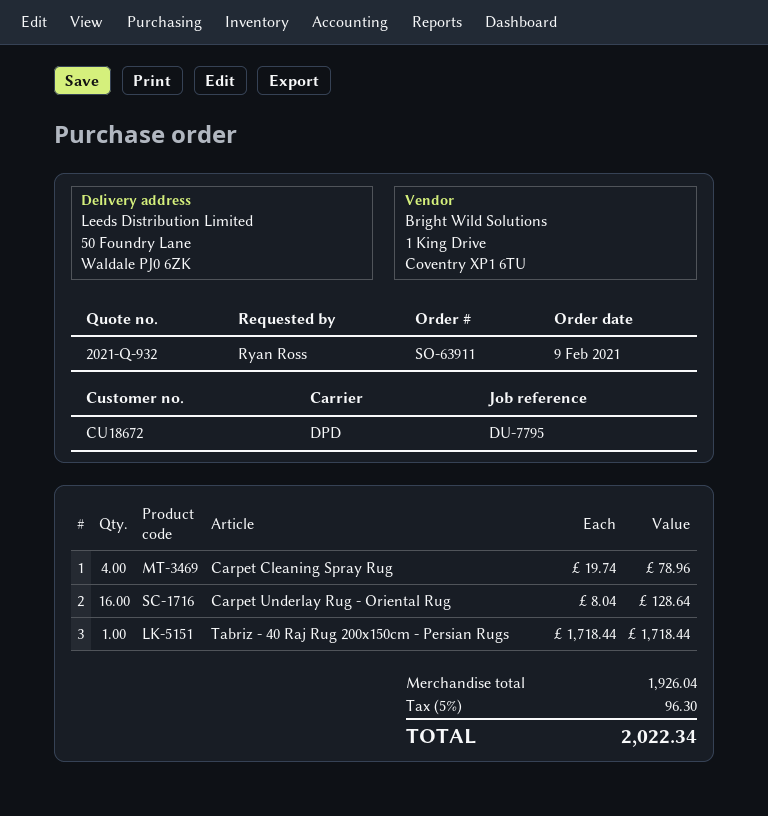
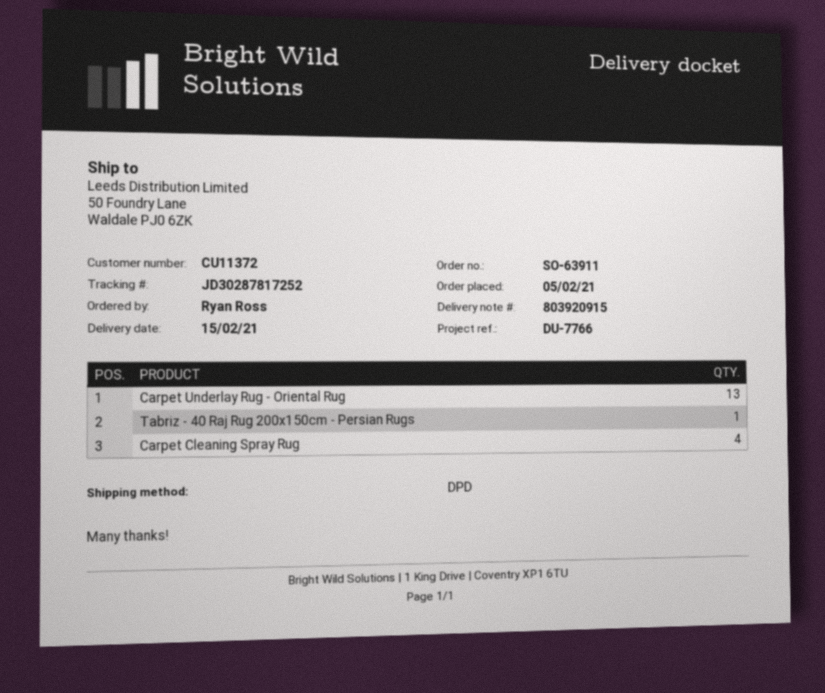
order date: 2021-02-09 -> 2021-02-05
customer number: CU18672 -> CU11372
reference: DU-7795 -> DU-7766
Carpet Underlay Rug - Oriental Rug: 16 -> 13

